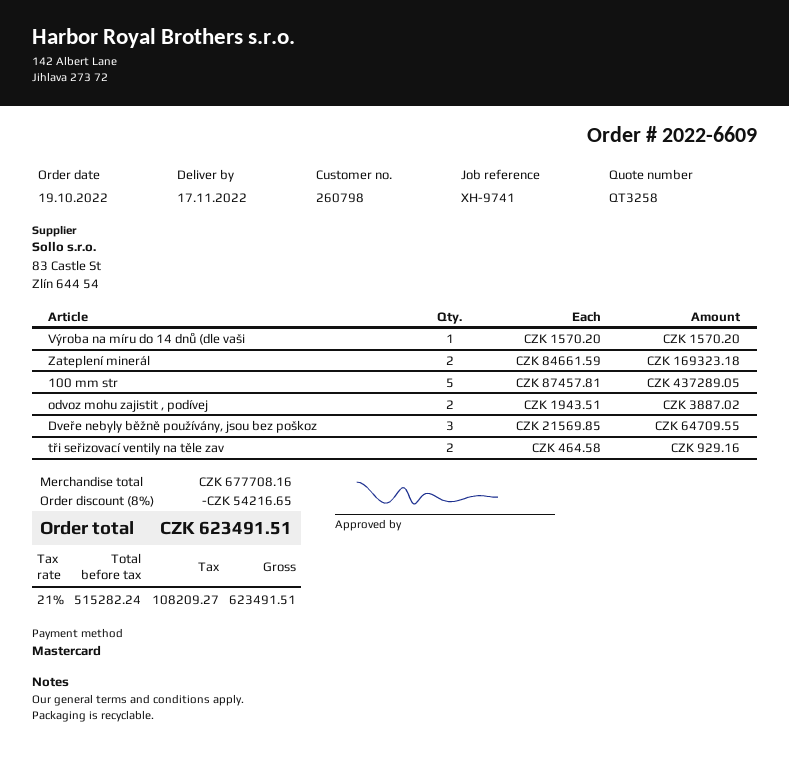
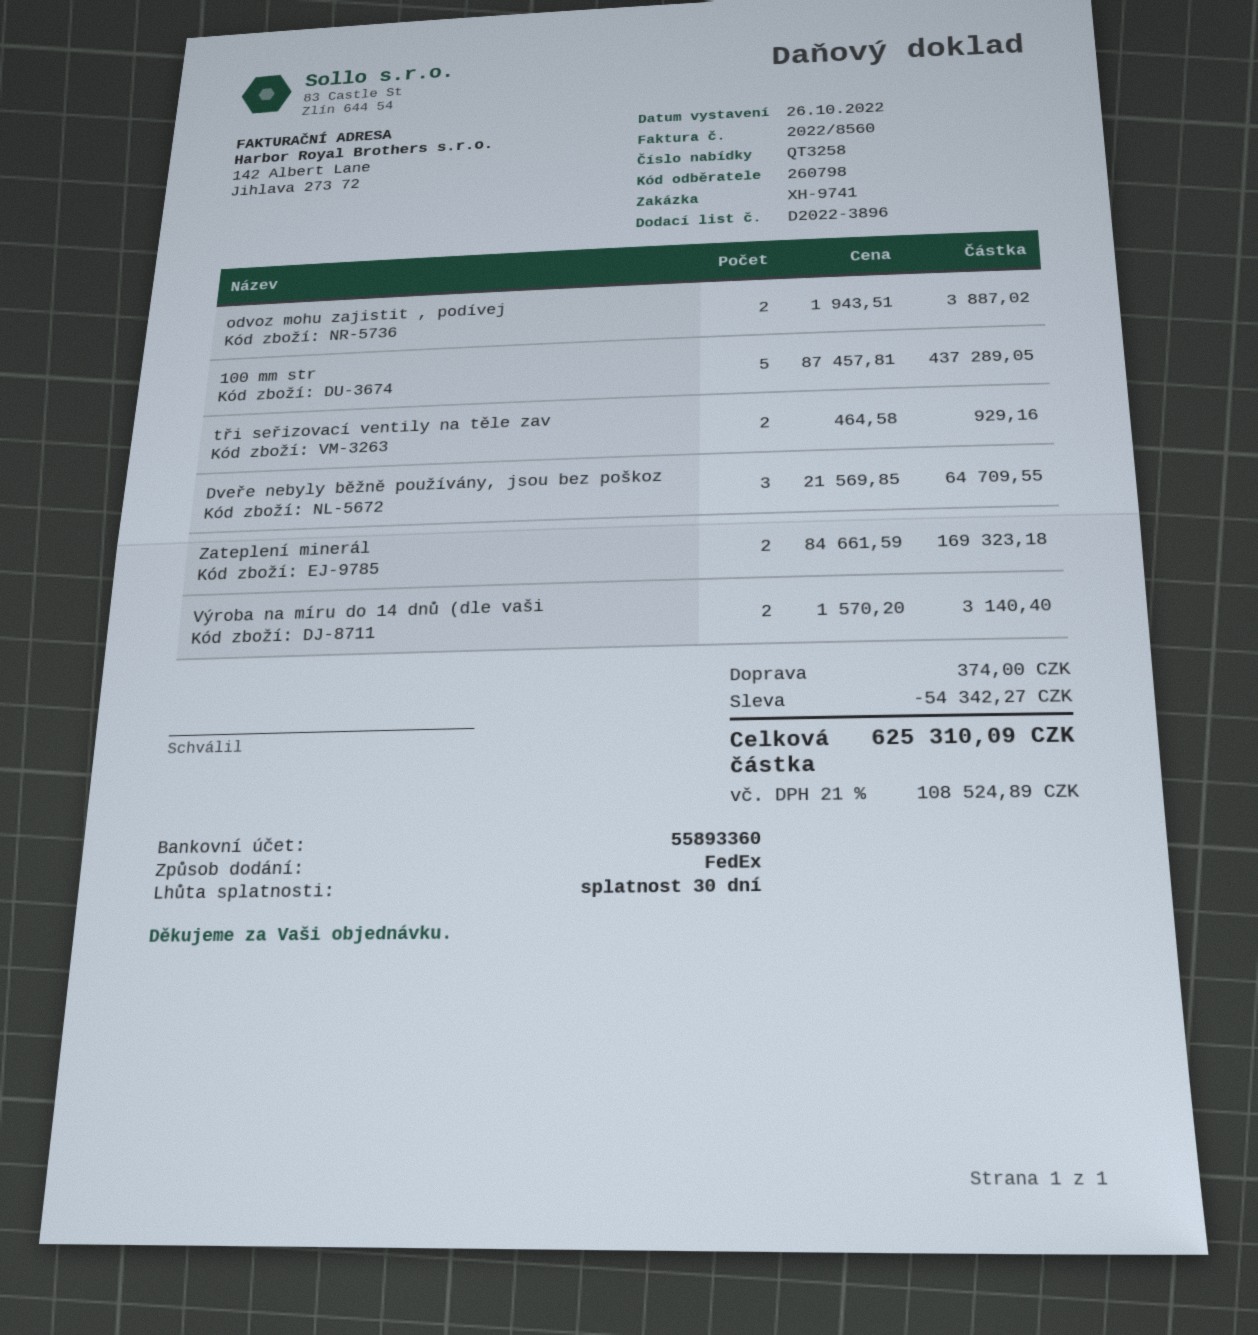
Výroba na míru do 14 dnů (dle vaši: 1 x 1570.20 = 1570.20 -> 2 x 1570.20 = 3140.40
discount: 54216.65 -> 54342.27
shipping: none -> 374.00
tax: 21% = 108209.27 -> 21% = 108524.89
total: 623491.51 -> 625310.09

